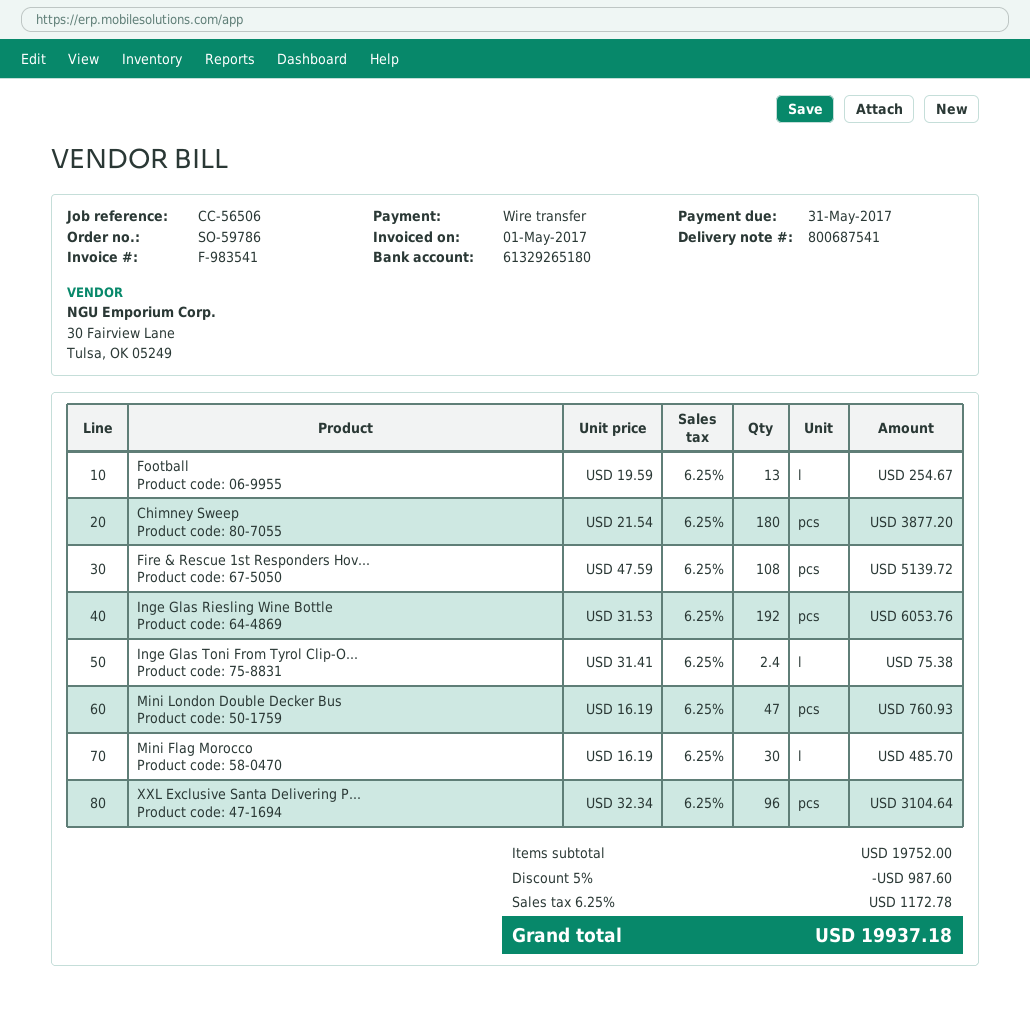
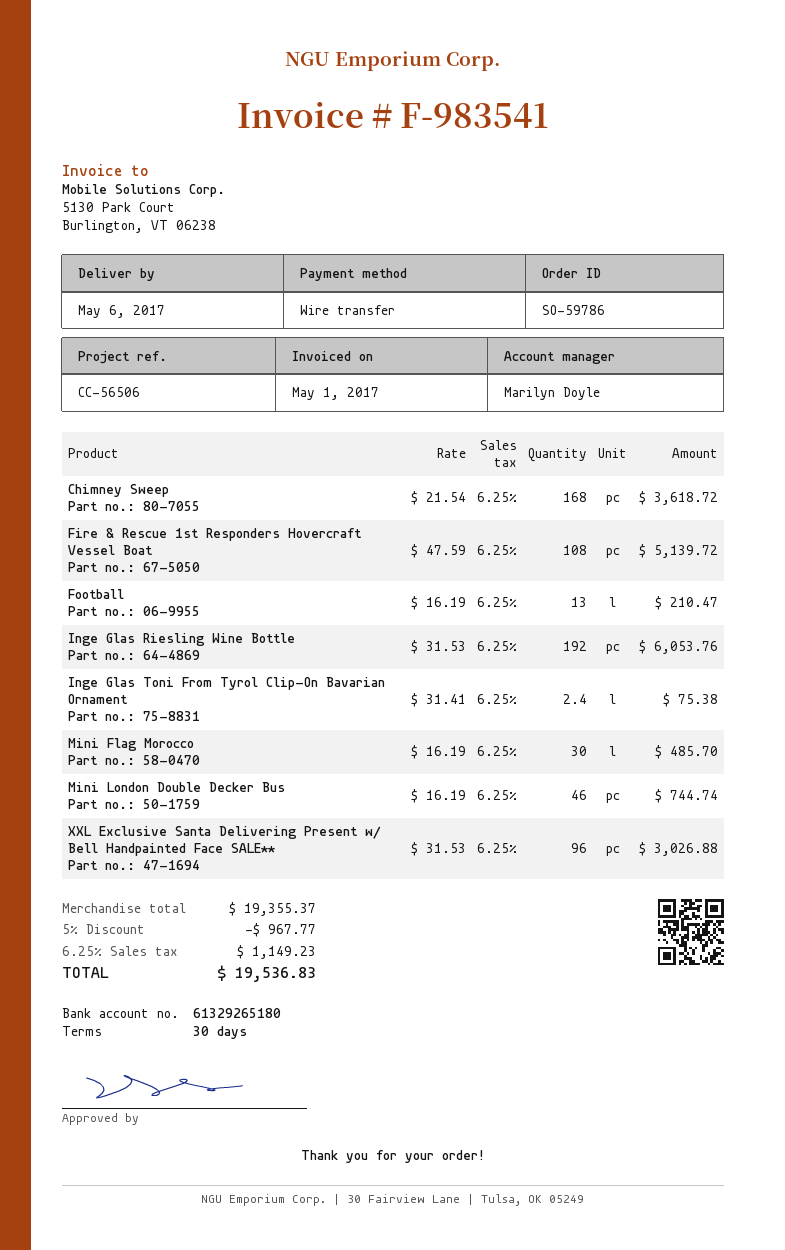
Football: 13 x 19.59 = 254.67 -> 13 x 16.19 = 210.47
Chimney Sweep: 180 x 21.54 = 3877.20 -> 168 x 21.54 = 3618.72
Mini London Double Decker Bus: 47 x 16.19 = 760.93 -> 46 x 16.19 = 744.74
XXL Exclusive Santa Delivering P...: 96 x 32.34 = 3104.64 -> 96 x 31.53 = 3026.88
subtotal: 19752.00 -> 19355.37
discount: 5% = 987.60 -> 5% = 967.77
tax: 6.25% = 1172.78 -> 6.25% = 1149.23
total: 19937.18 -> 19536.83

